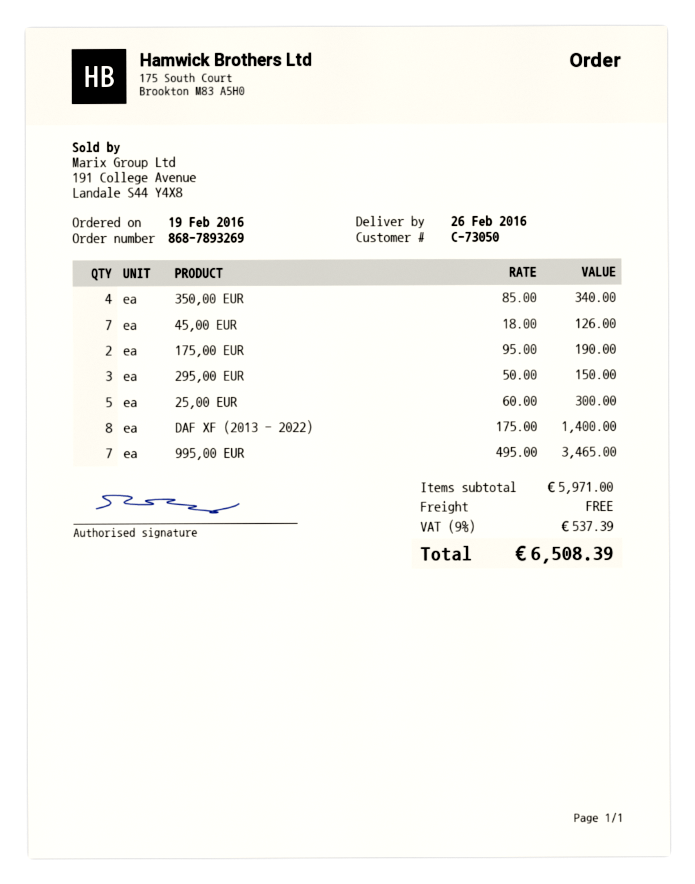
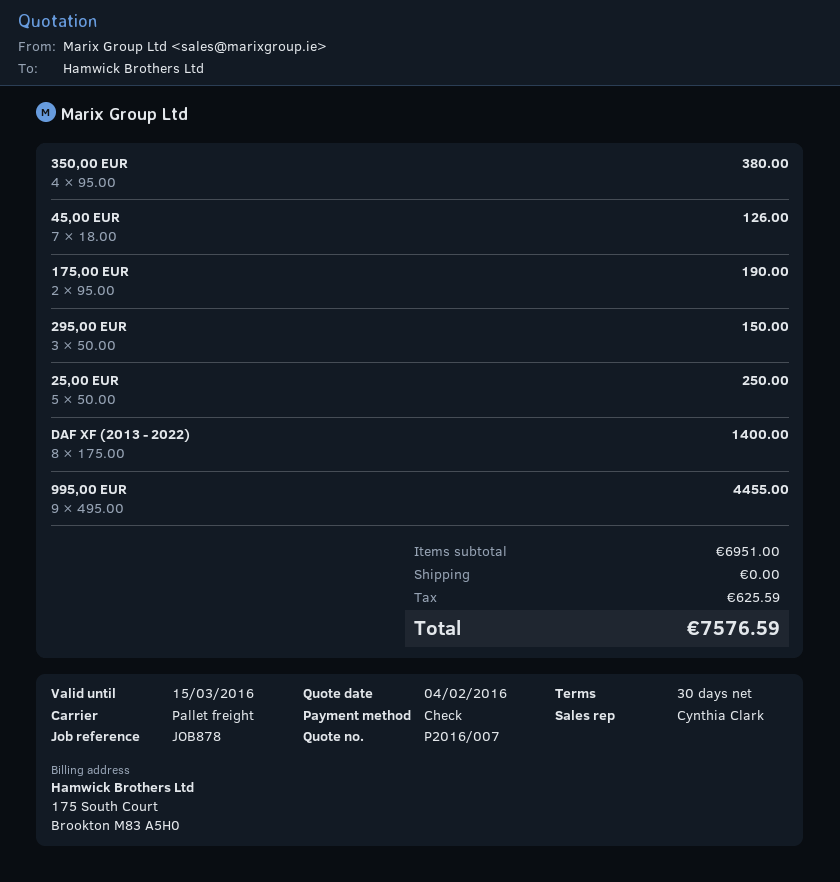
350,00 EUR: 4 x 85.00 = 340.00 -> 4 x 95.00 = 380.00
25,00 EUR: 5 x 60.00 = 300.00 -> 5 x 50.00 = 250.00
995,00 EUR: 7 x 495.00 = 3465.00 -> 9 x 495.00 = 4455.00
subtotal: 5971.00 -> 6951.00
tax: 537.39 -> 625.59
total: 6508.39 -> 7576.59

